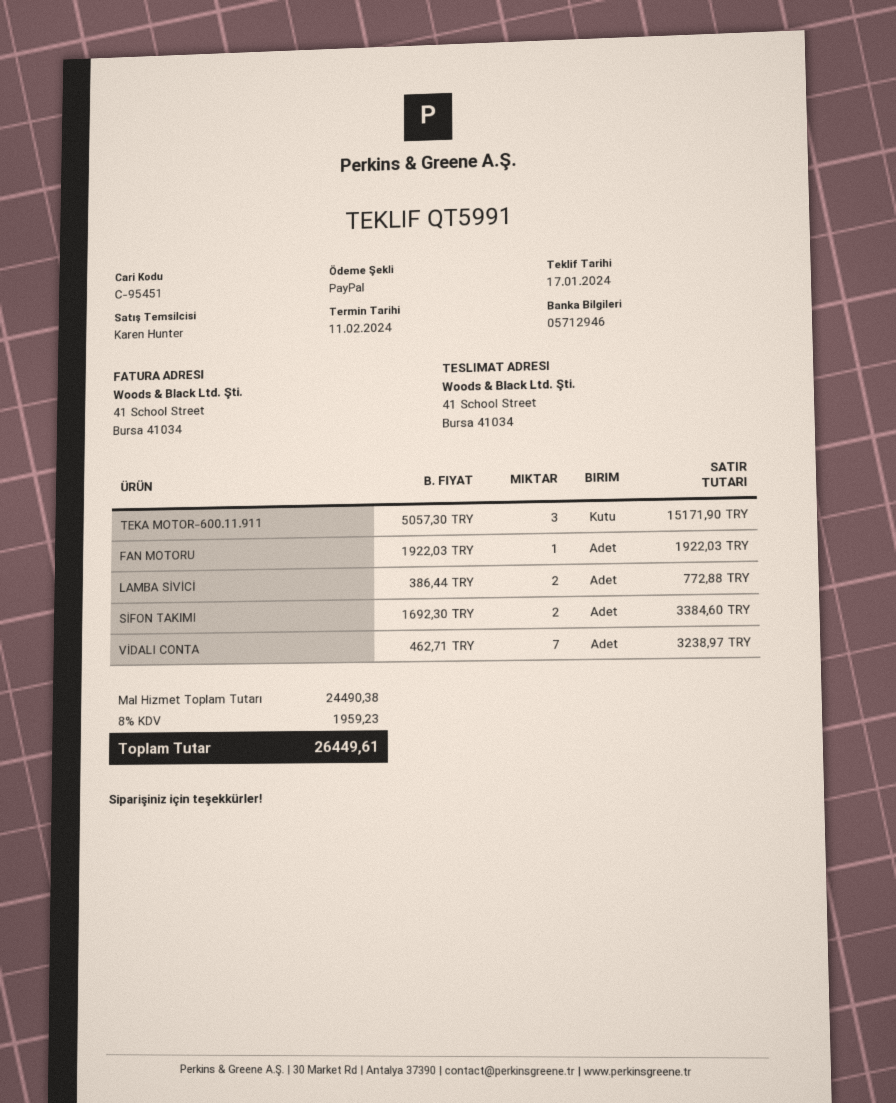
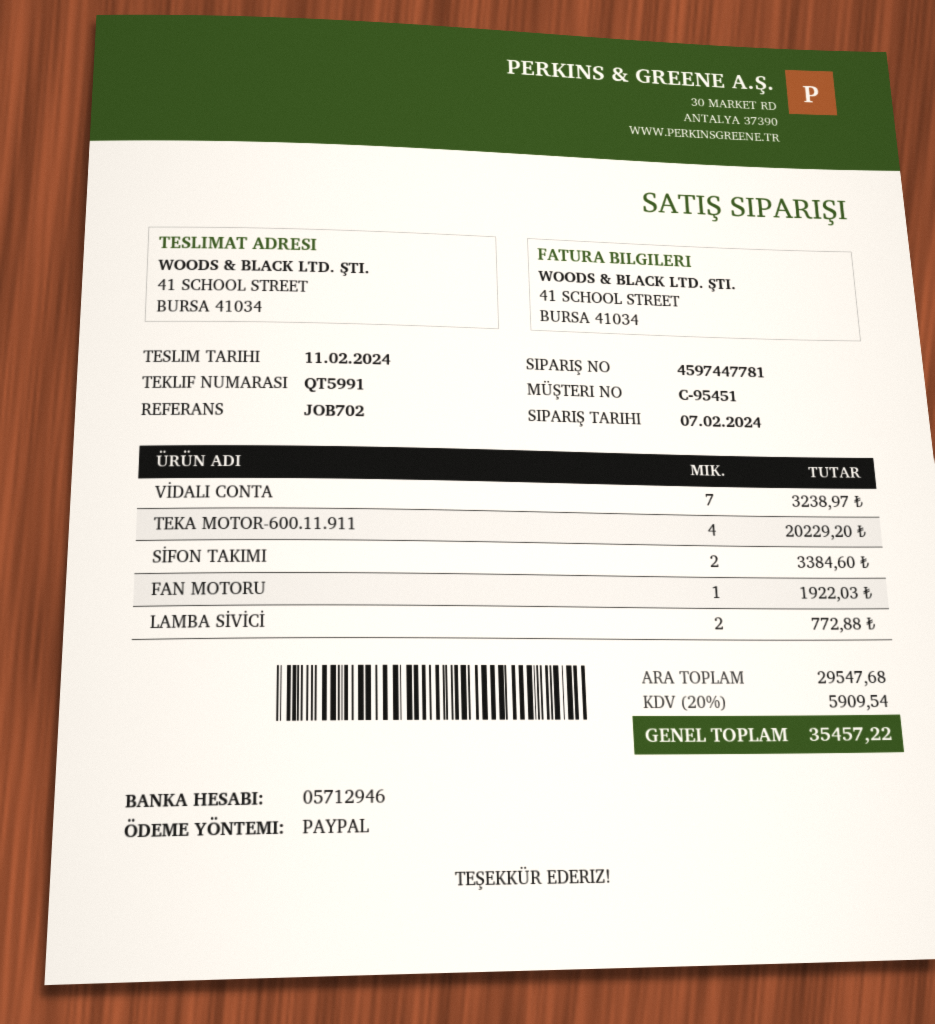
TEKA MOTOR-600.11.911: 3 for 15171.90 -> 4 for 20229.20
subtotal: 24490.38 -> 29547.68
tax: 8% = 1959.23 -> 20% = 5909.54
total: 26449.61 -> 35457.22

